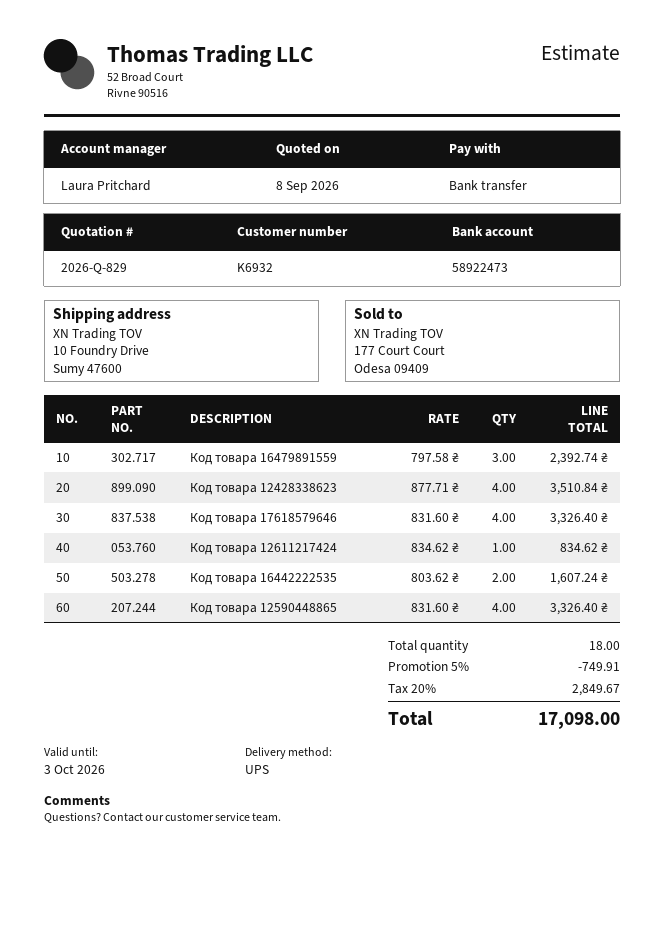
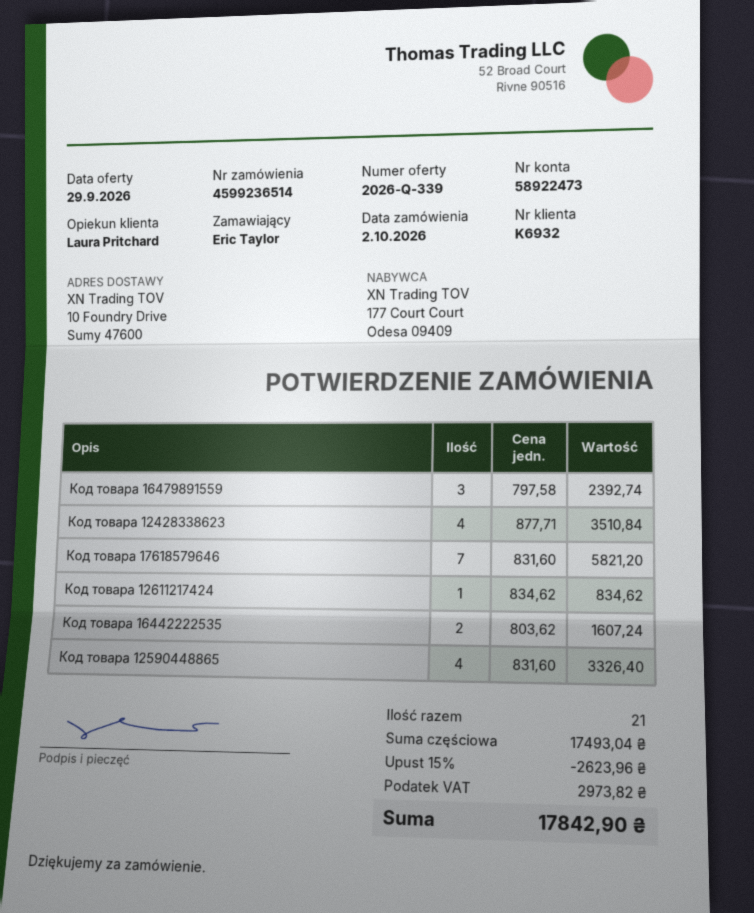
quote number: 2026-Q-829 -> 2026-Q-339
quote date: 2026-09-08 -> 2026-09-29
Код товара 17618579646: 4 x 831.60 = 3326.40 -> 7 x 831.60 = 5821.20
total quantity: 18 -> 21
discount: 5% = 749.91 -> 15% = 2623.96
tax: 2849.67 -> 2973.82
total: 17098.00 -> 17842.90

